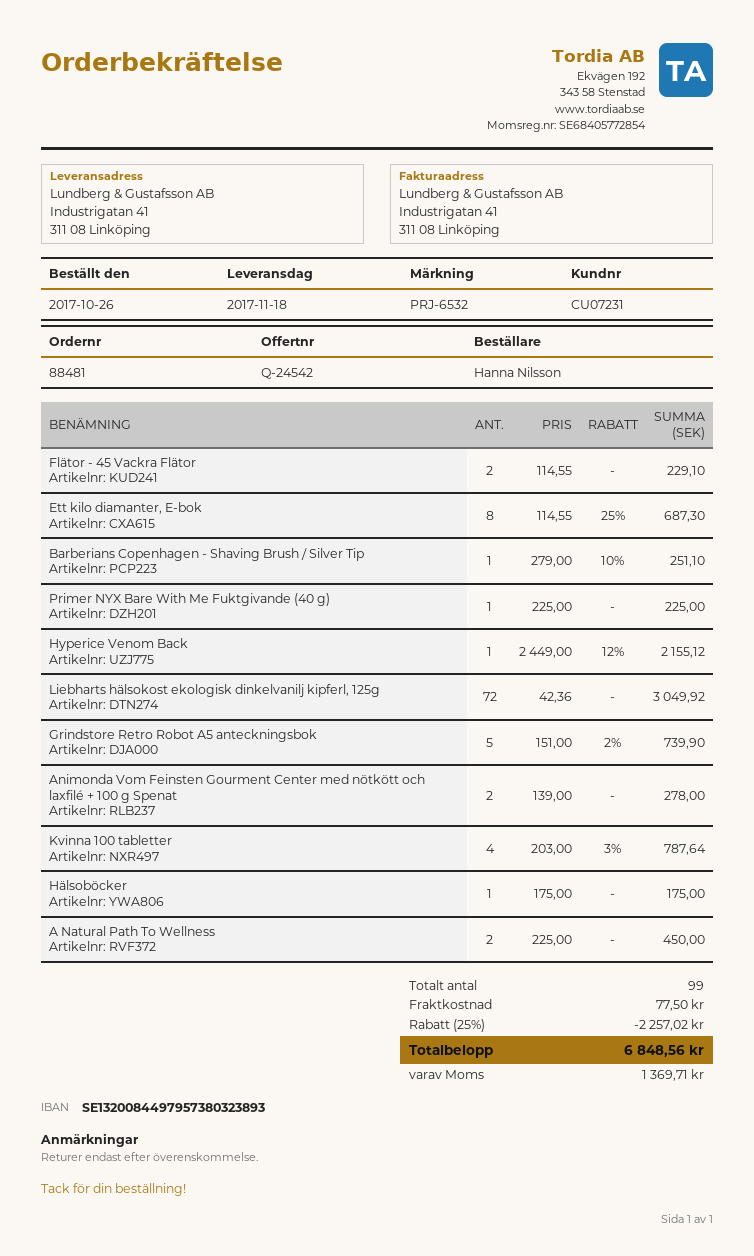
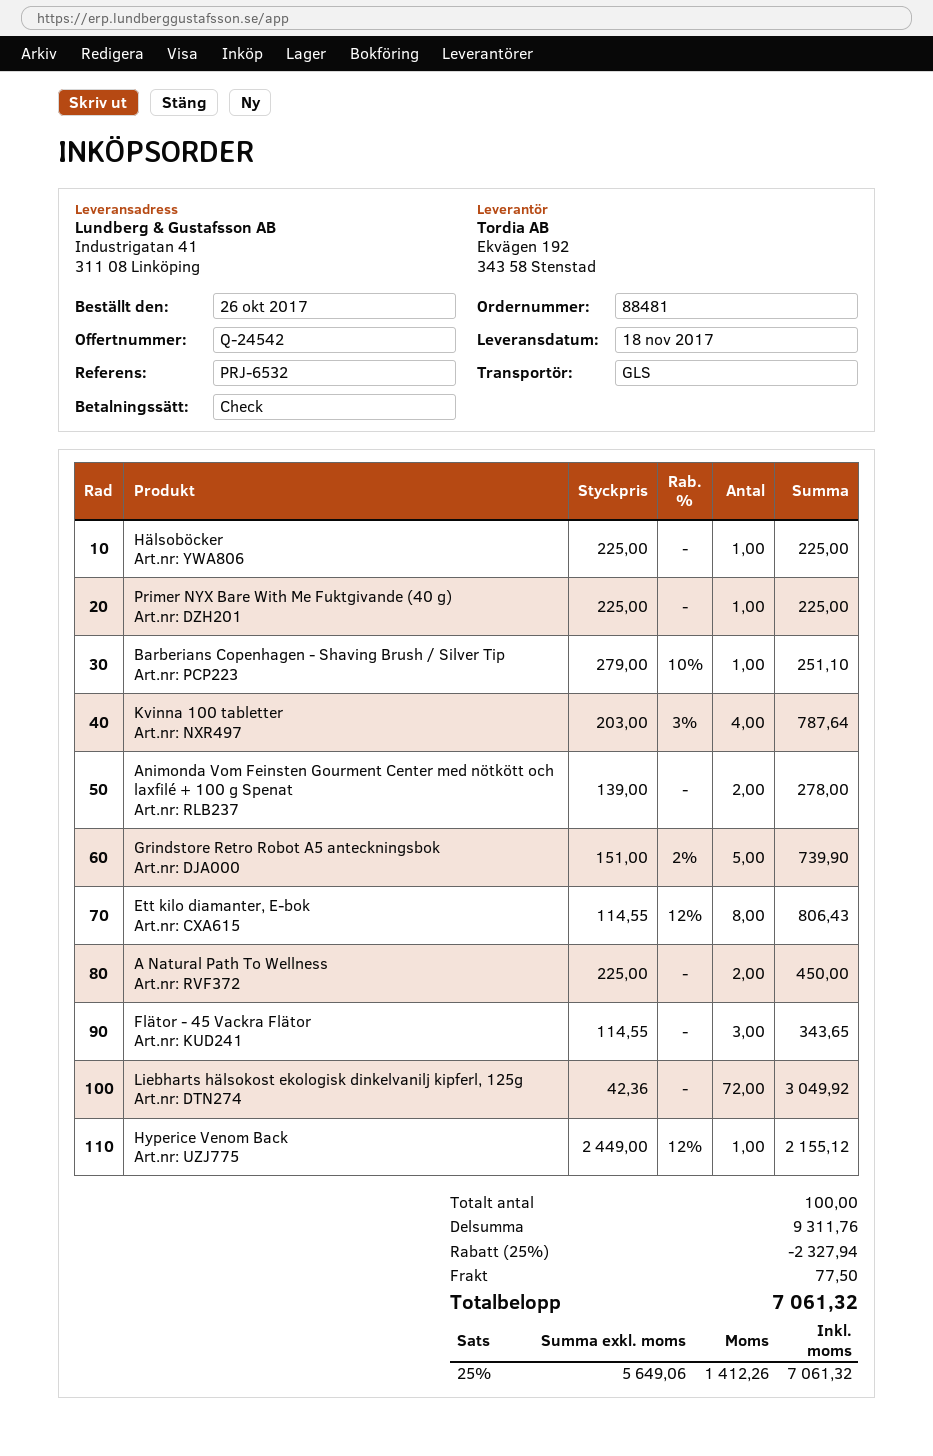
Flätor - 45 Vackra Flätor: 2 x 114.55 = 229.10 -> 3 x 114.55 = 343.65
Ett kilo diamanter, E-bok: 8 x 114.55 - 25% = 687.30 -> 8 x 114.55 - 12% = 806.43
Hälsoböcker: 1 x 175.00 = 175.00 -> 1 x 225.00 = 225.00
total quantity: 99 -> 100
discount: 25% = 2257.02 -> 25% = 2327.94
tax: 1369.71 -> 1412.26
total: 6848.56 -> 7061.32

